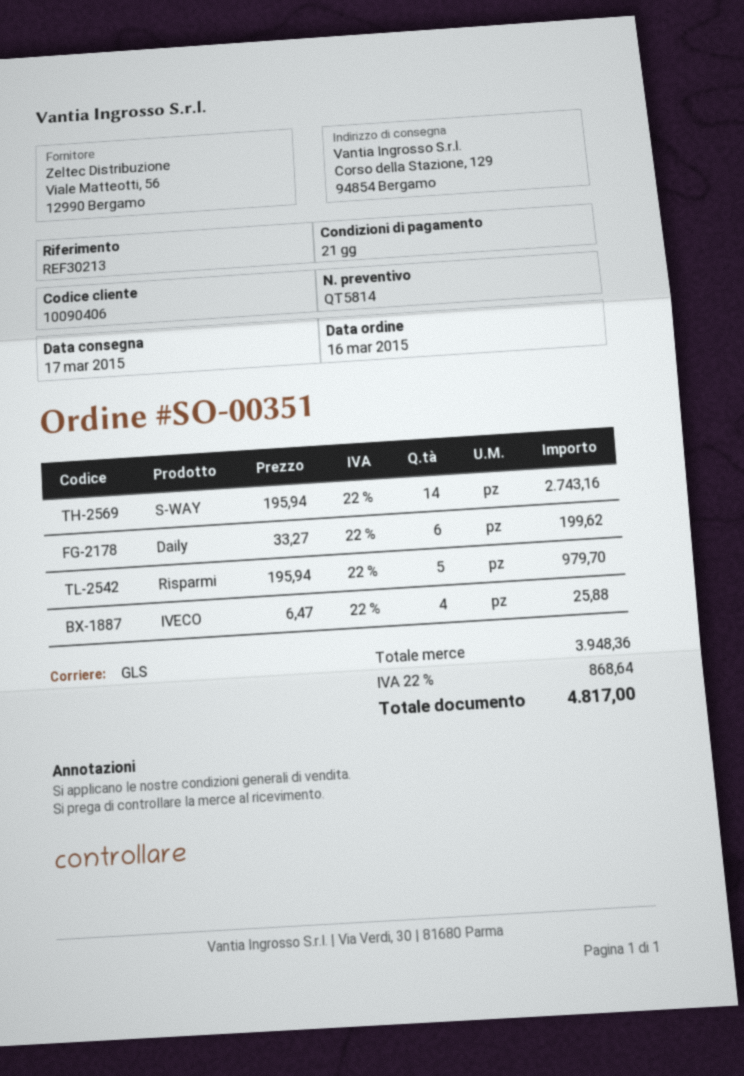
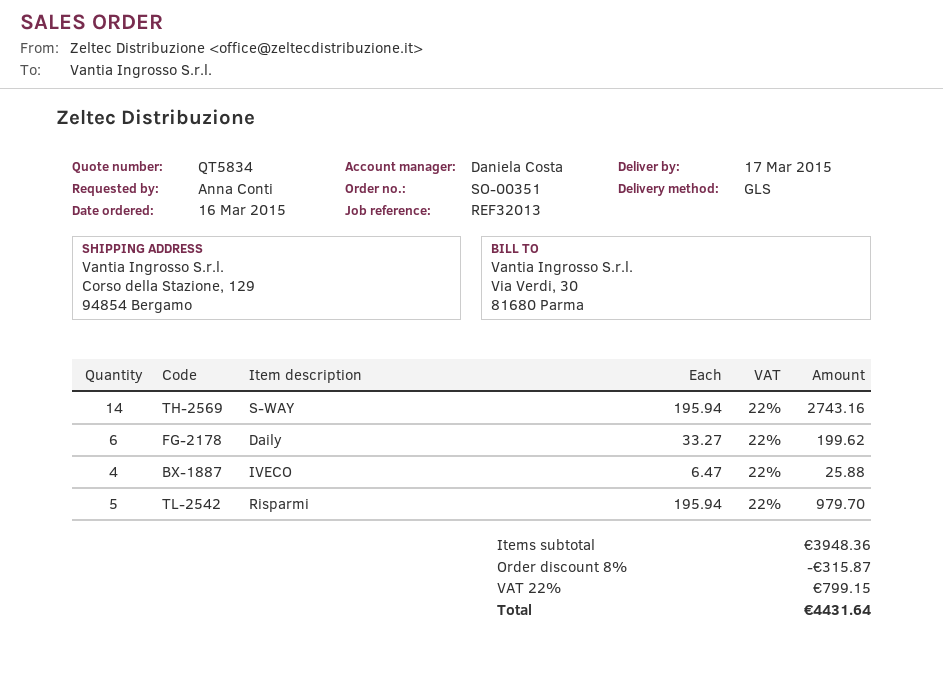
quote number: QT5814 -> QT5834
reference: REF30213 -> REF32013
discount: none -> 8% = 315.87
tax: 22% = 868.64 -> 22% = 799.15
total: 4817.00 -> 4431.64

